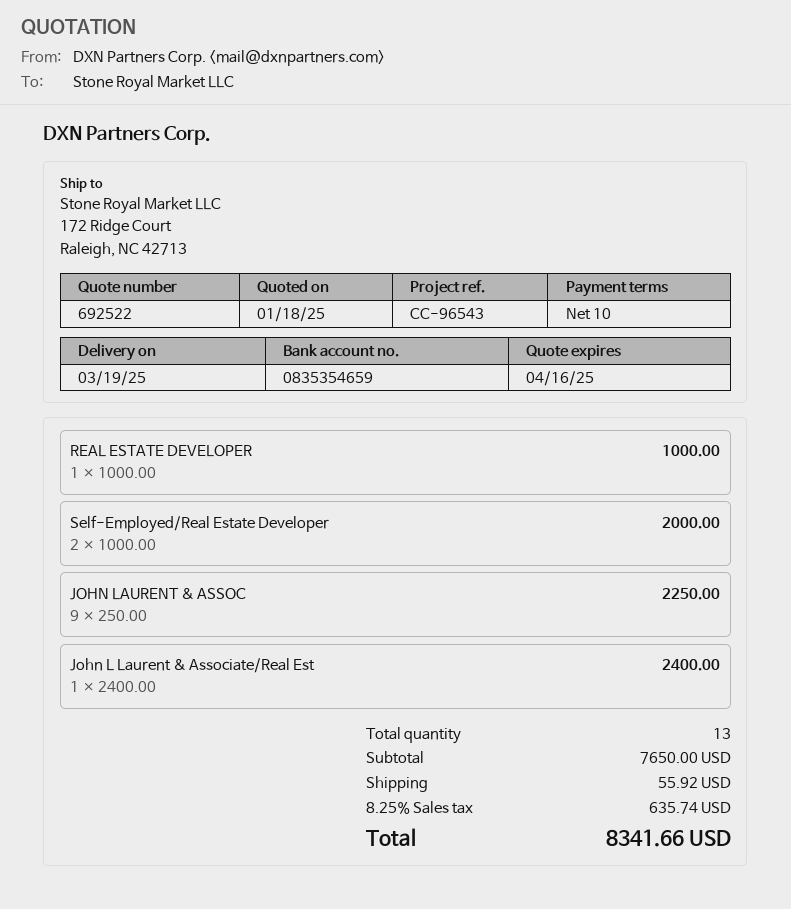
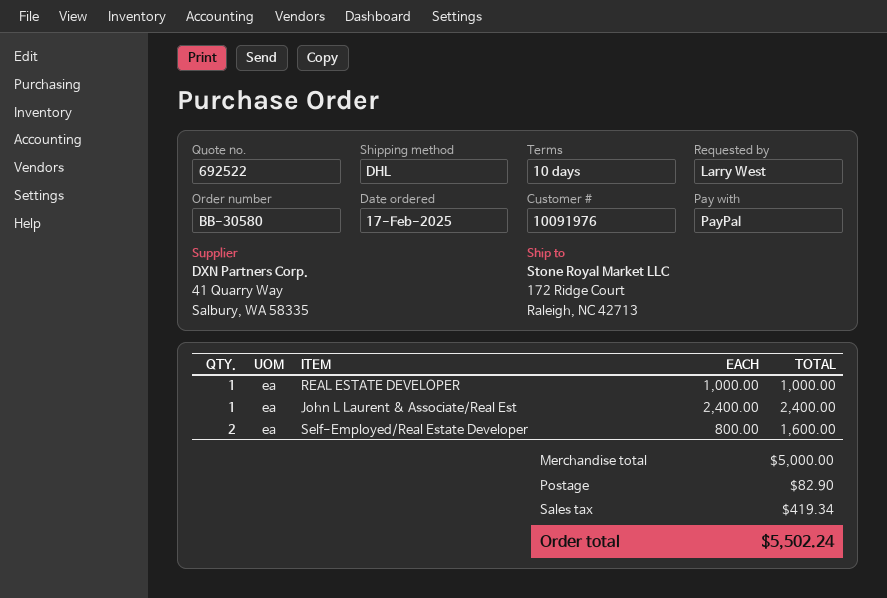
Self-Employed/Real Estate Developer: 2 x 1000.00 = 2000.00 -> 2 x 800.00 = 1600.00
JOHN LAURENT & ASSOC: 9 x 250.00 = 2250.00 -> none
subtotal: 7650.00 -> 5000.00
shipping: 55.92 -> 82.90
tax: 635.74 -> 419.34
total: 8341.66 -> 5502.24

